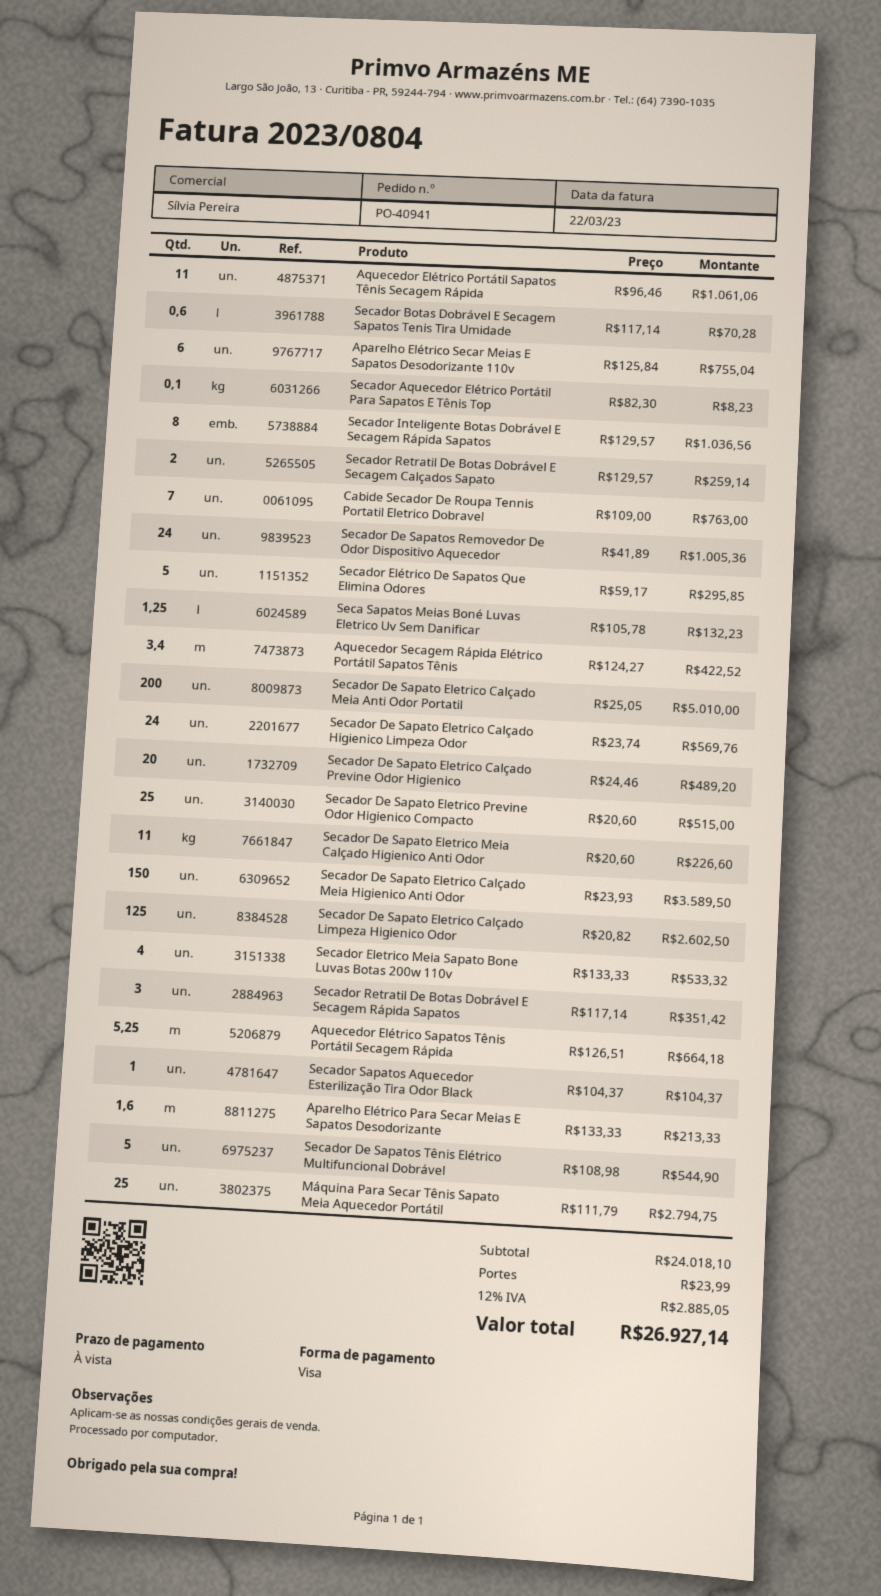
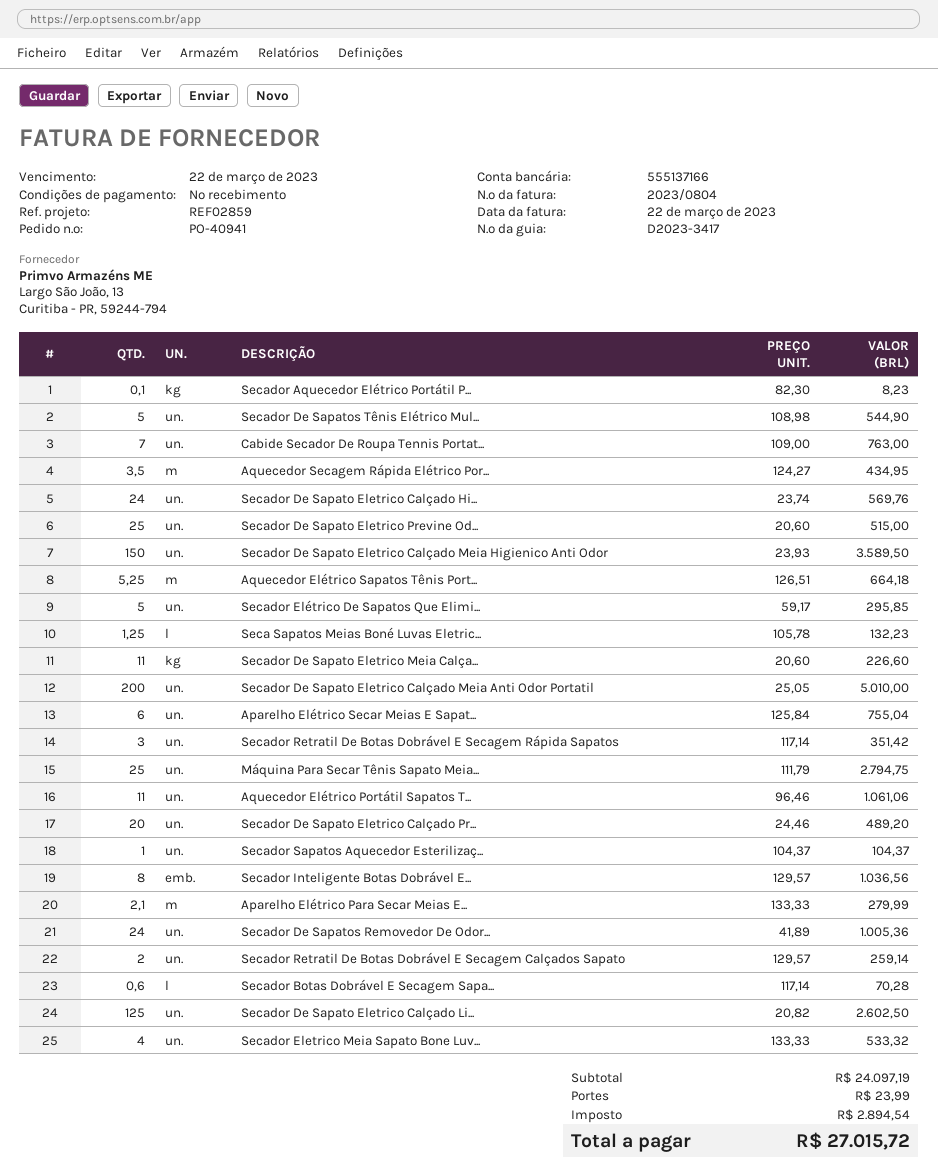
Aquecedor Secagem Rápida Elétrico Portátil Sapatos Tênis: 3.4 x 124.27 = 422.52 -> 3.5 x 124.27 = 434.95
Aparelho Elétrico Para Secar Meias E Sapatos Desodorizante: 1.6 x 133.33 = 213.33 -> 2.1 x 133.33 = 279.99
subtotal: 24018.10 -> 24097.19
tax: 2885.05 -> 2894.54
total: 26927.14 -> 27015.72

